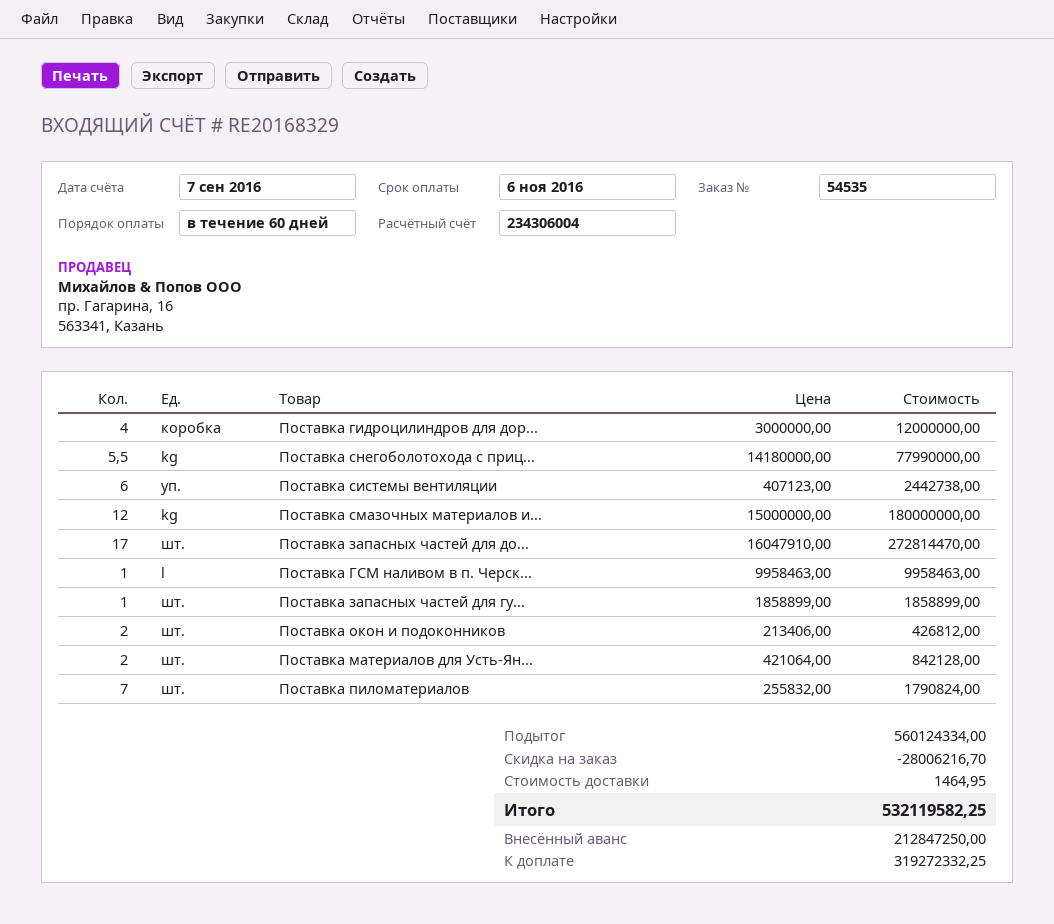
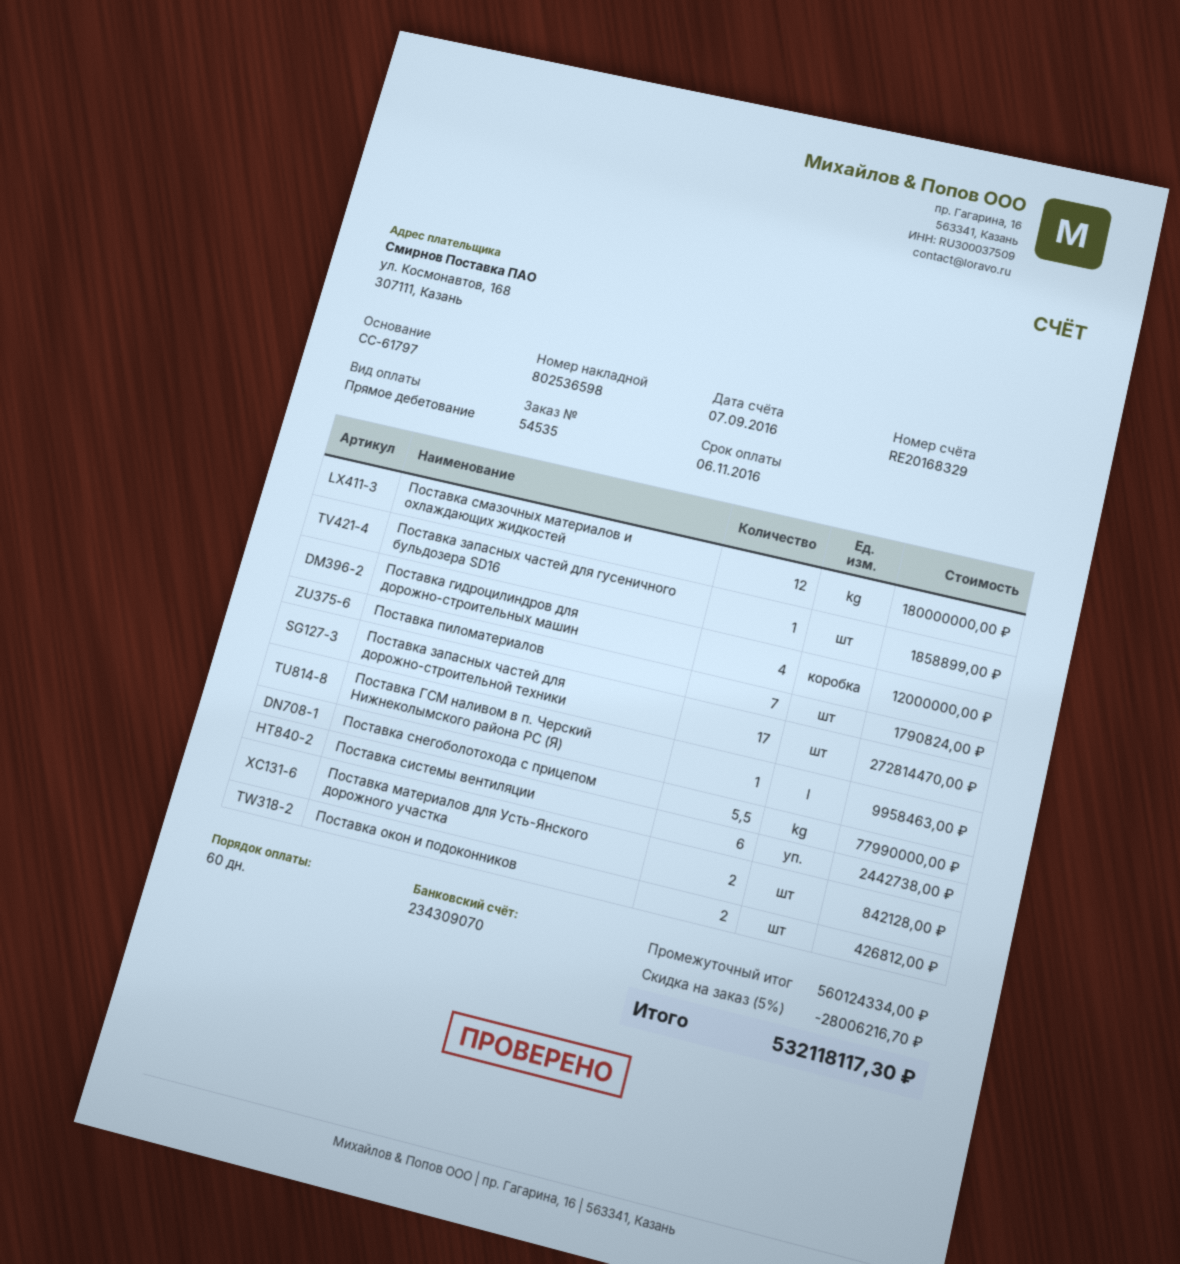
bank account: 234306004 -> 234309070
shipping: 1464.95 -> none
total: 532119582.25 -> 532118117.30

